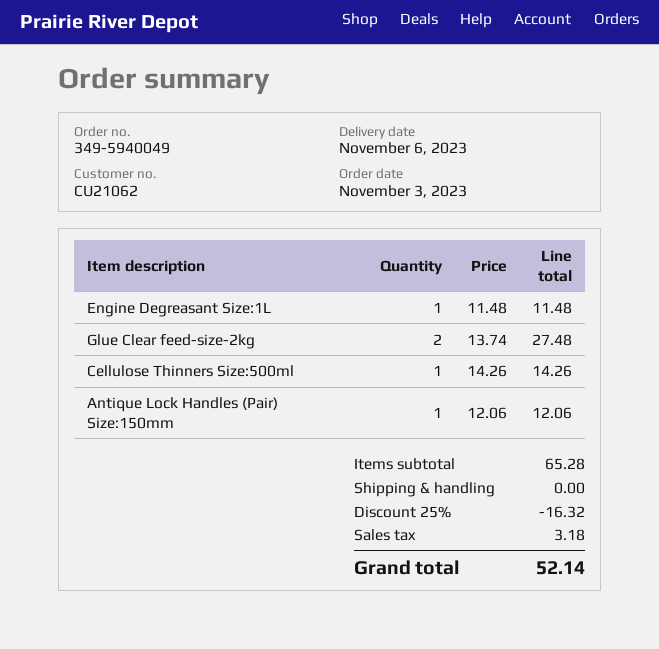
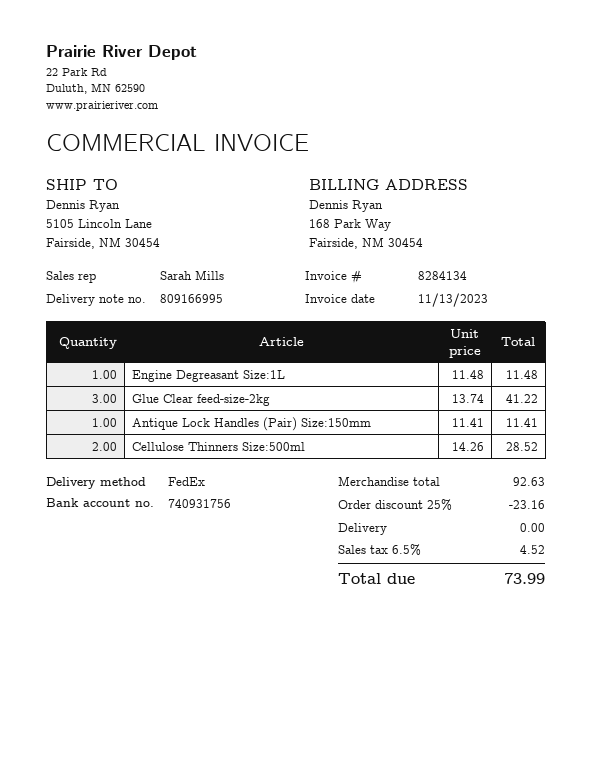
Glue Clear feed-size-2kg: 2 x 13.74 = 27.48 -> 3 x 13.74 = 41.22
Cellulose Thinners Size:500ml: 1 x 14.26 = 14.26 -> 2 x 14.26 = 28.52
Antique Lock Handles (Pair) Size:150mm: 1 x 12.06 = 12.06 -> 1 x 11.41 = 11.41
subtotal: 65.28 -> 92.63
discount: 25% = 16.32 -> 25% = 23.16
tax: 3.18 -> 4.52
total: 52.14 -> 73.99

